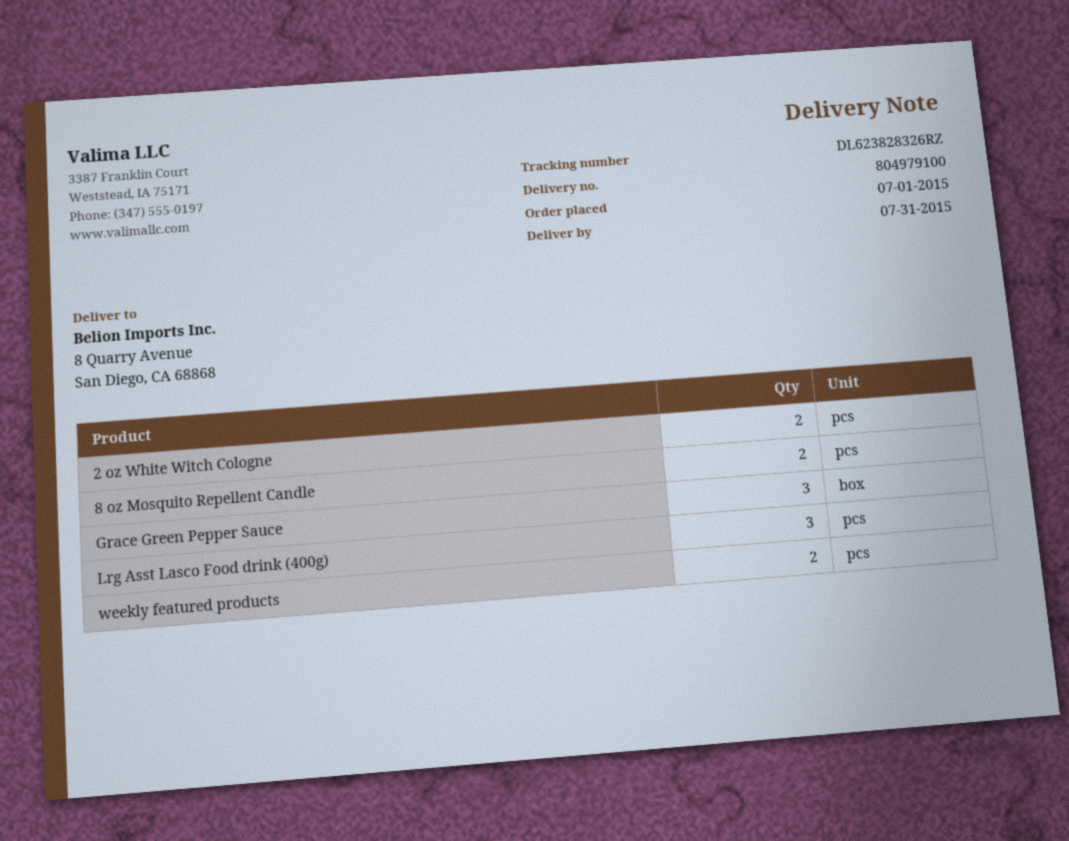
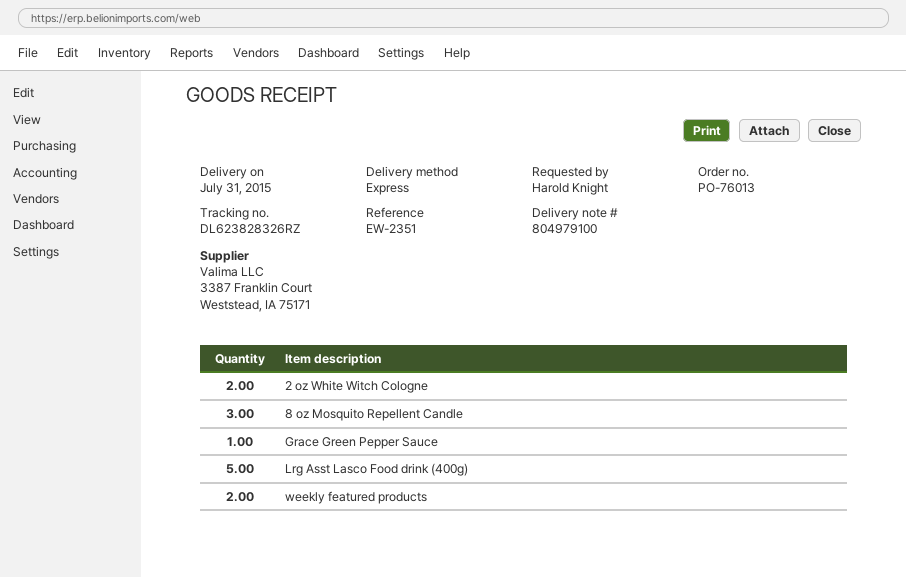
8 oz Mosquito Repellent Candle: 2 -> 3
Grace Green Pepper Sauce: 3 -> 1
Lrg Asst Lasco Food drink (400g): 3 -> 5

